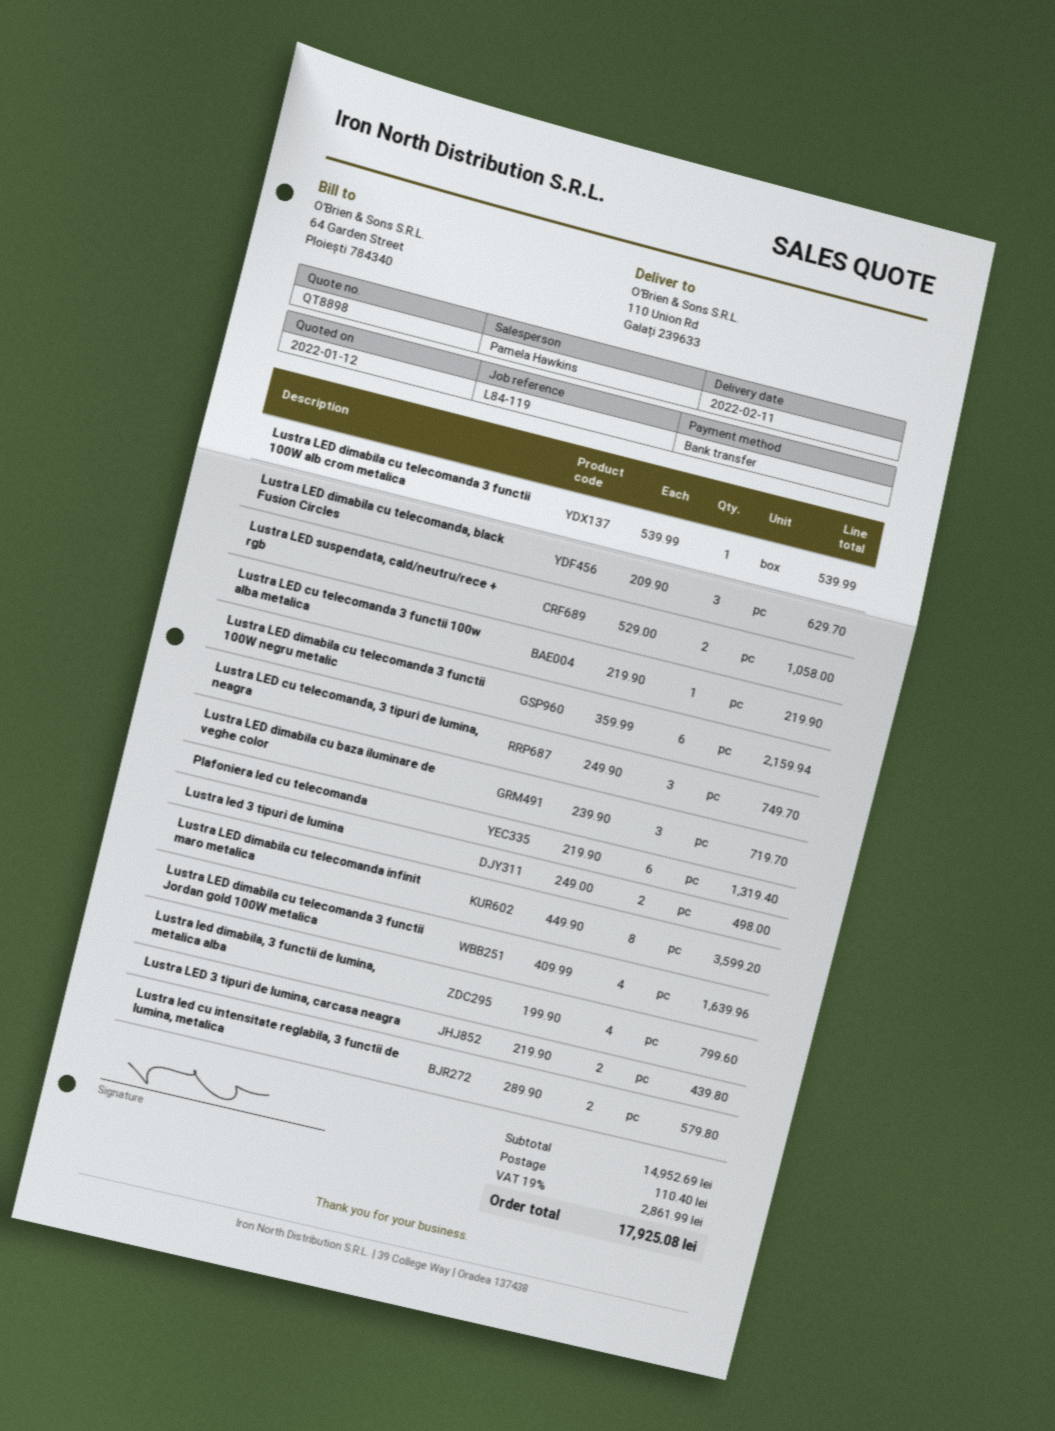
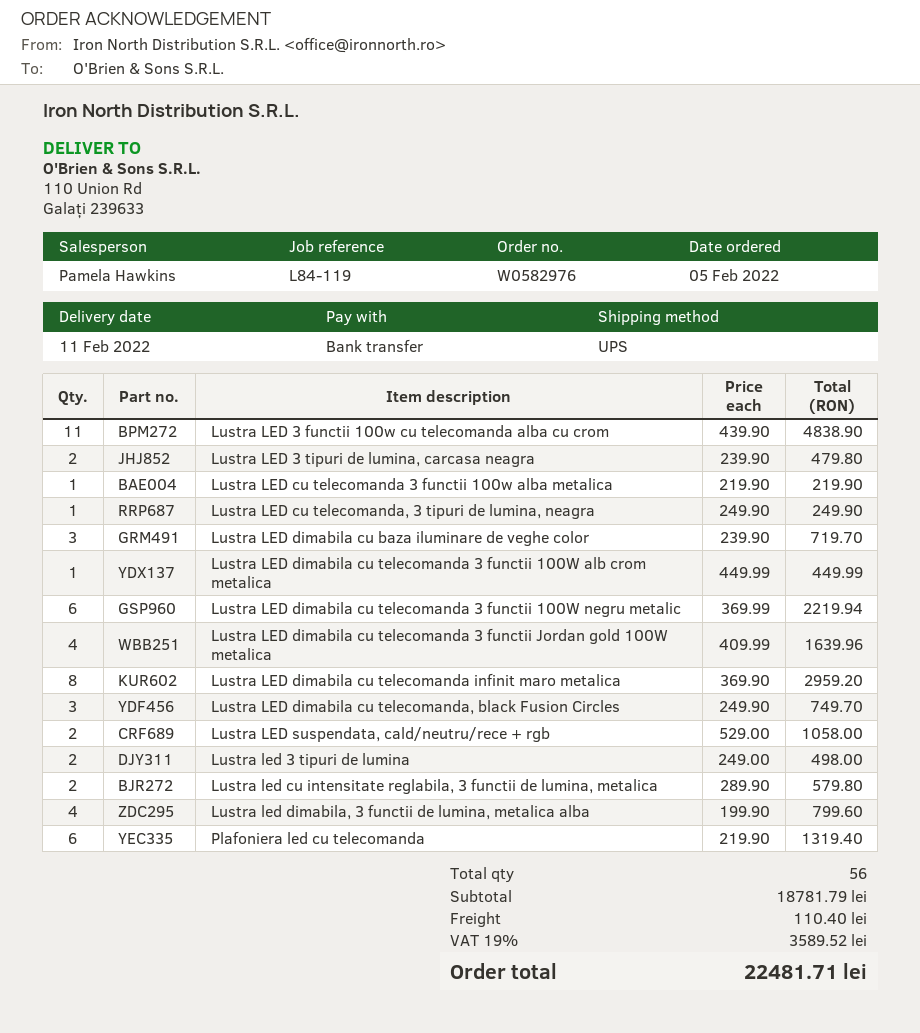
Lustra LED dimabila cu telecomanda 3 functii 100W alb crom metalica: 1 x 539.99 = 539.99 -> 1 x 449.99 = 449.99
Lustra LED dimabila cu telecomanda, black Fusion Circles: 3 x 209.90 = 629.70 -> 3 x 249.90 = 749.70
Lustra LED dimabila cu telecomanda 3 functii 100W negru metalic: 6 x 359.99 = 2159.94 -> 6 x 369.99 = 2219.94
Lustra LED cu telecomanda, 3 tipuri de lumina, neagra: 3 x 249.90 = 749.70 -> 1 x 249.90 = 249.90
Lustra LED dimabila cu telecomanda infinit maro metalica: 8 x 449.90 = 3599.20 -> 8 x 369.90 = 2959.20
Lustra LED 3 tipuri de lumina, carcasa neagra: 2 x 219.90 = 439.80 -> 2 x 239.90 = 479.80
Lustra LED 3 functii 100w cu telecomanda alba cu crom: none -> 11 x 439.90 = 4838.90
subtotal: 14952.69 -> 18781.79
tax: 19% = 2861.99 -> 19% = 3589.52
total: 17925.08 -> 22481.71

